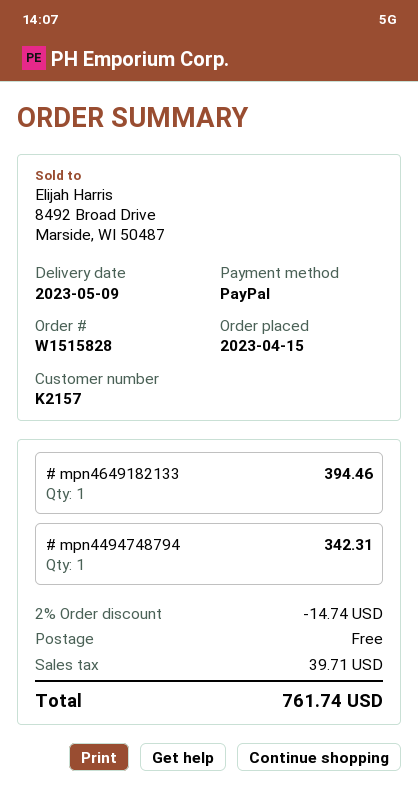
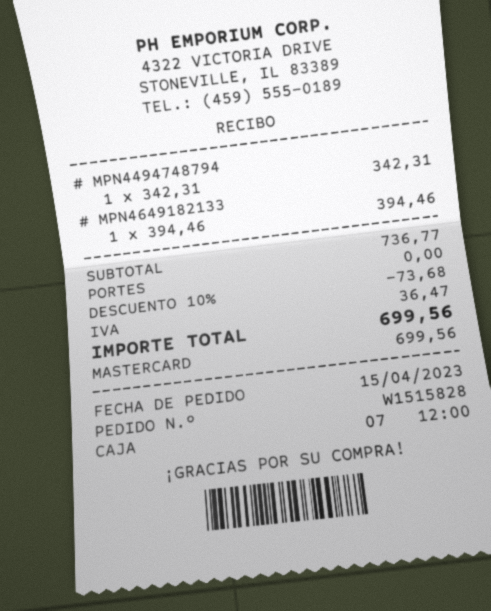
payment method: PayPal -> Mastercard
discount: 2% = 14.74 -> 10% = 73.68
tax: 39.71 -> 36.47
total: 761.74 -> 699.56

